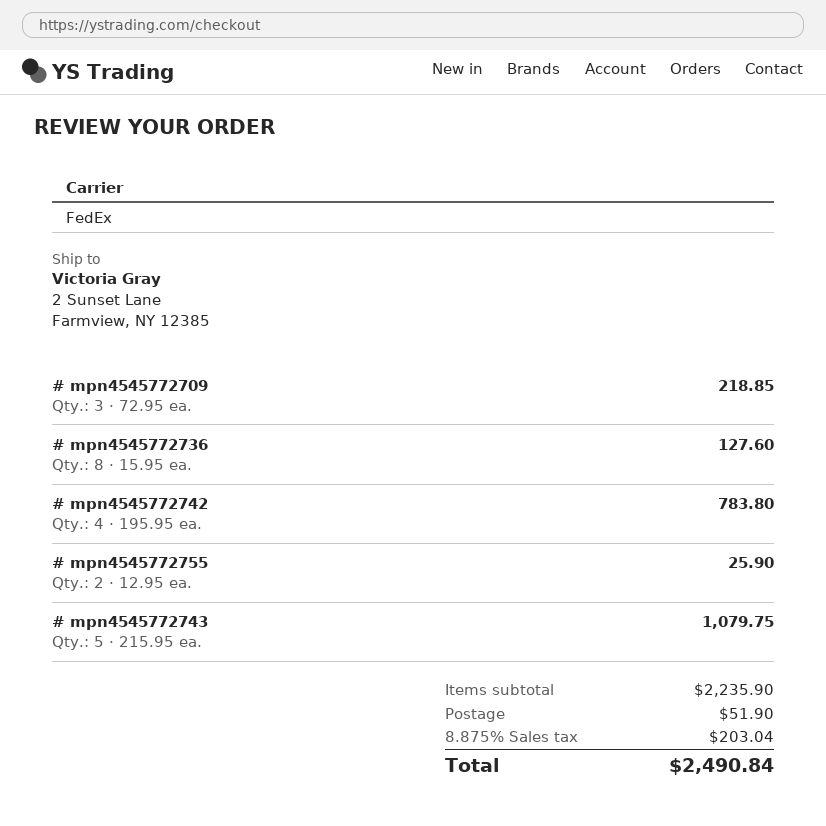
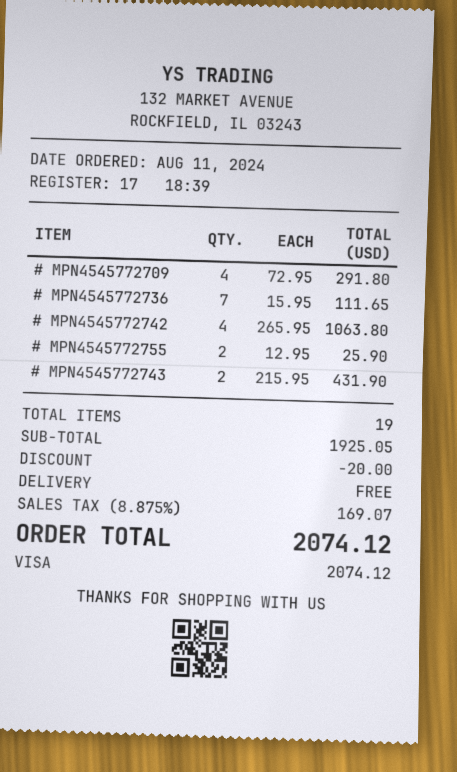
# mpn4545772709: 3 x 72.95 = 218.85 -> 4 x 72.95 = 291.80
# mpn4545772736: 8 x 15.95 = 127.60 -> 7 x 15.95 = 111.65
# mpn4545772742: 4 x 195.95 = 783.80 -> 4 x 265.95 = 1063.80
# mpn4545772743: 5 x 215.95 = 1079.75 -> 2 x 215.95 = 431.90
subtotal: 2235.90 -> 1925.05
discount: none -> 20.00
shipping: 51.90 -> 0.00
tax: 8.875% = 203.04 -> 8.875% = 169.07
total: 2490.84 -> 2074.12

